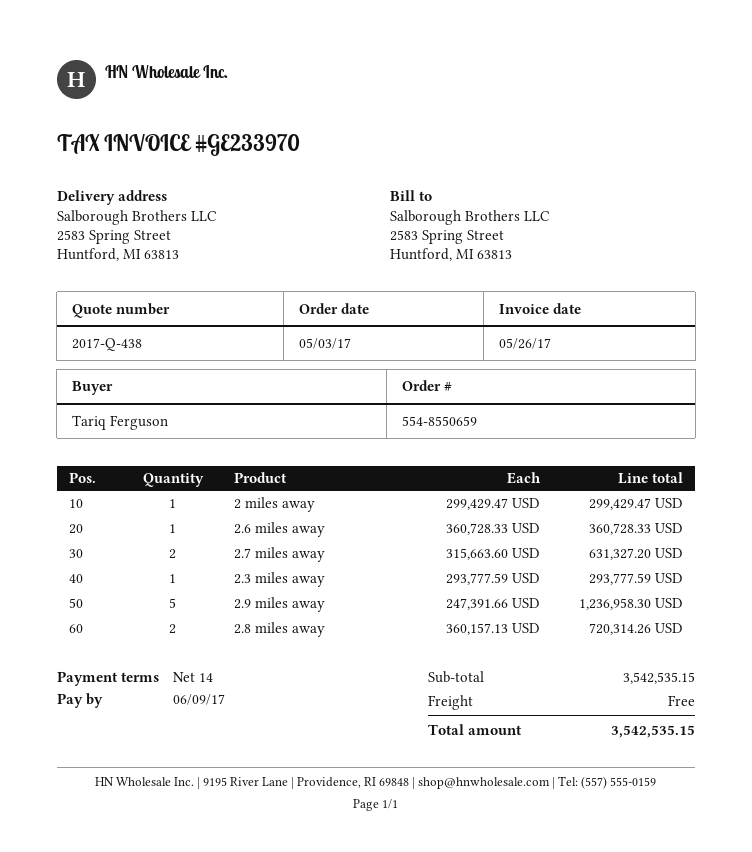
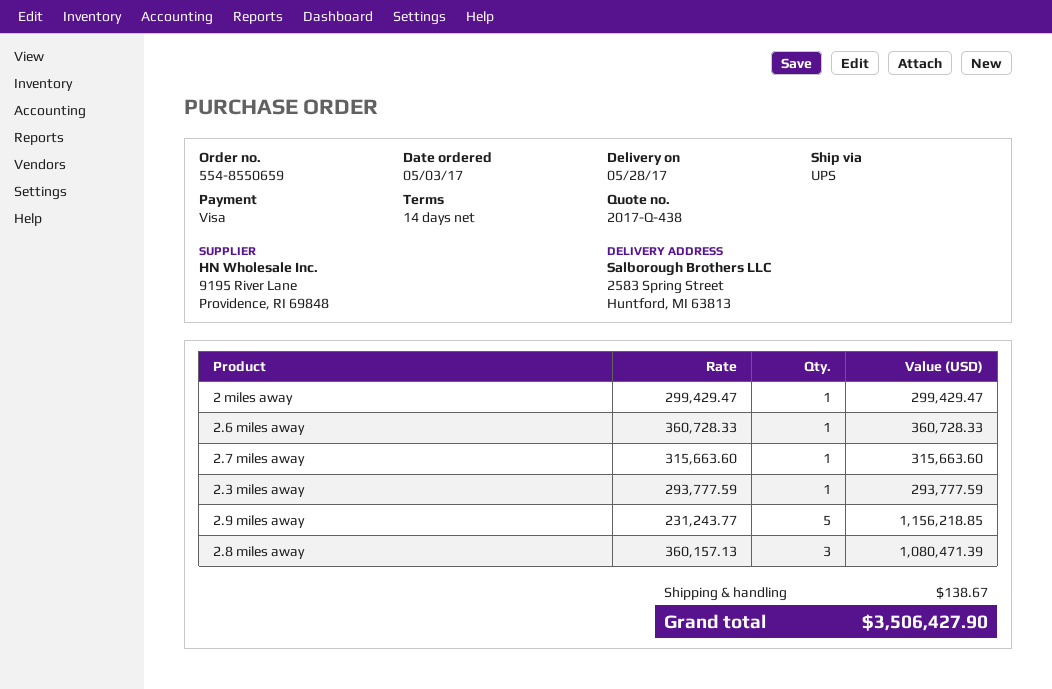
2.7 miles away: 2 x 315663.60 = 631327.20 -> 1 x 315663.60 = 315663.60
2.9 miles away: 5 x 247391.66 = 1236958.30 -> 5 x 231243.77 = 1156218.85
2.8 miles away: 2 x 360157.13 = 720314.26 -> 3 x 360157.13 = 1080471.39
shipping: 0.00 -> 138.67
total: 3542535.15 -> 3506427.90

